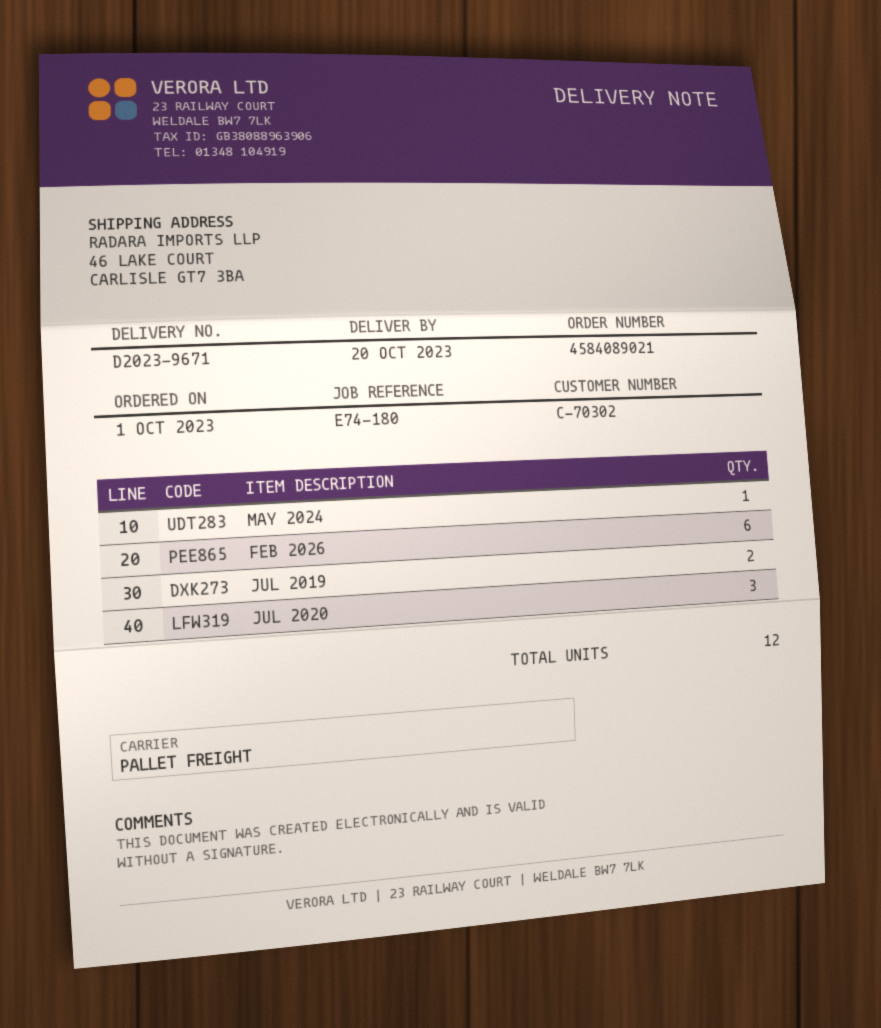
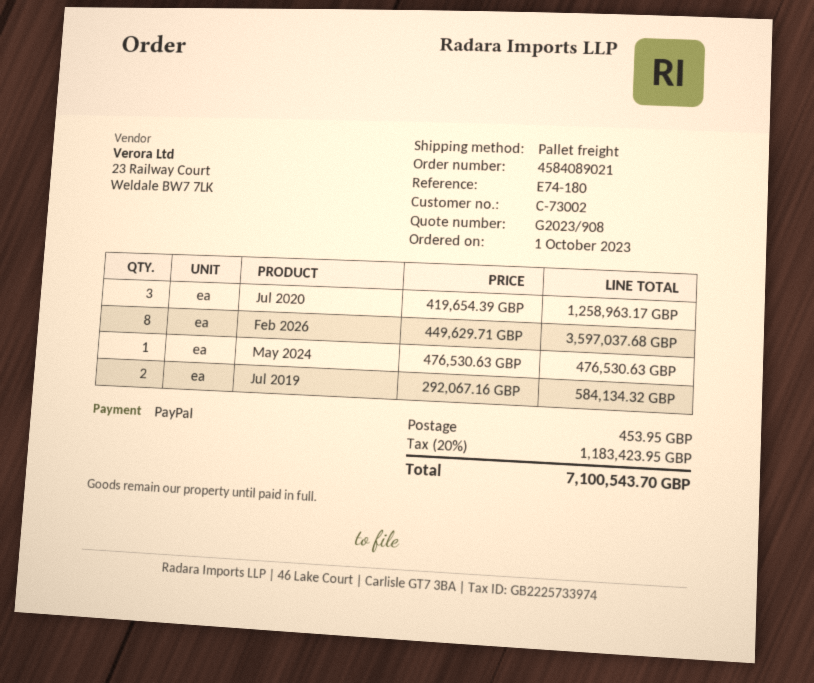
customer number: C-70302 -> C-73002
FEB 2026: 6 -> 8

